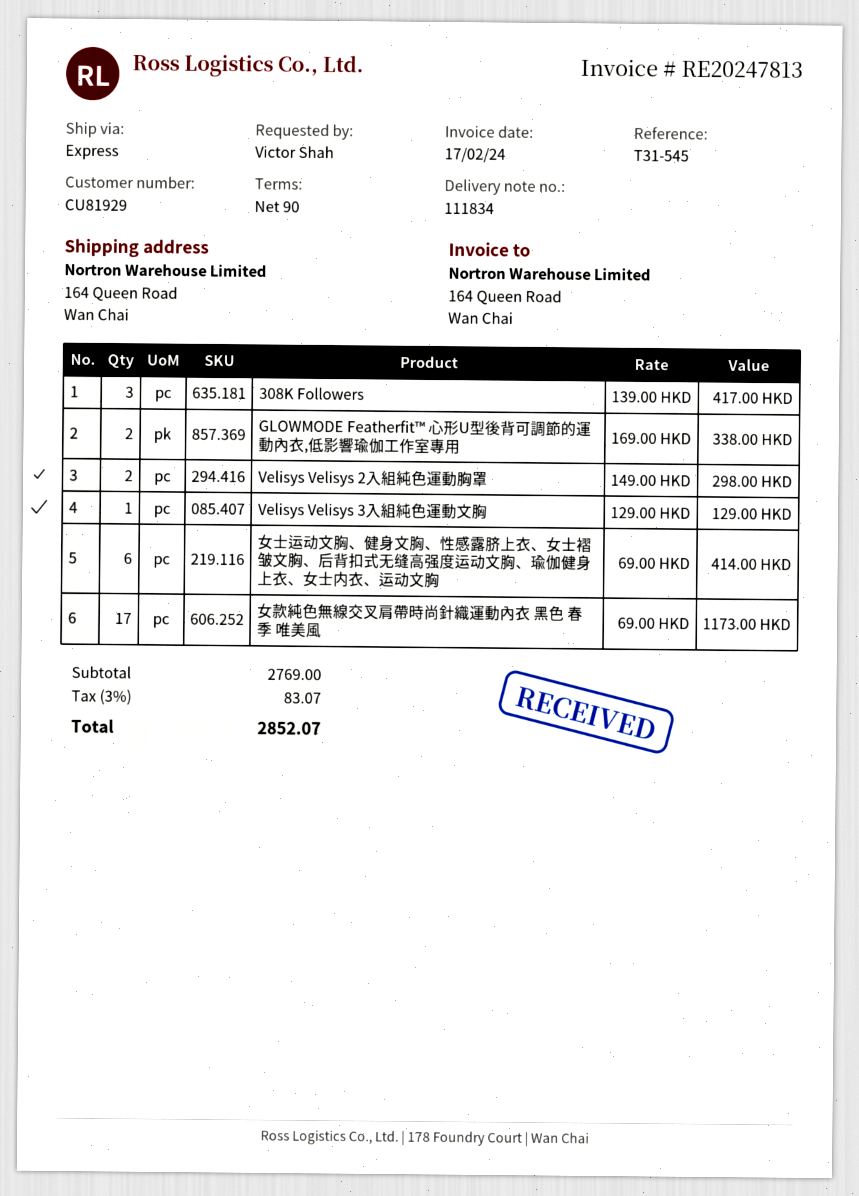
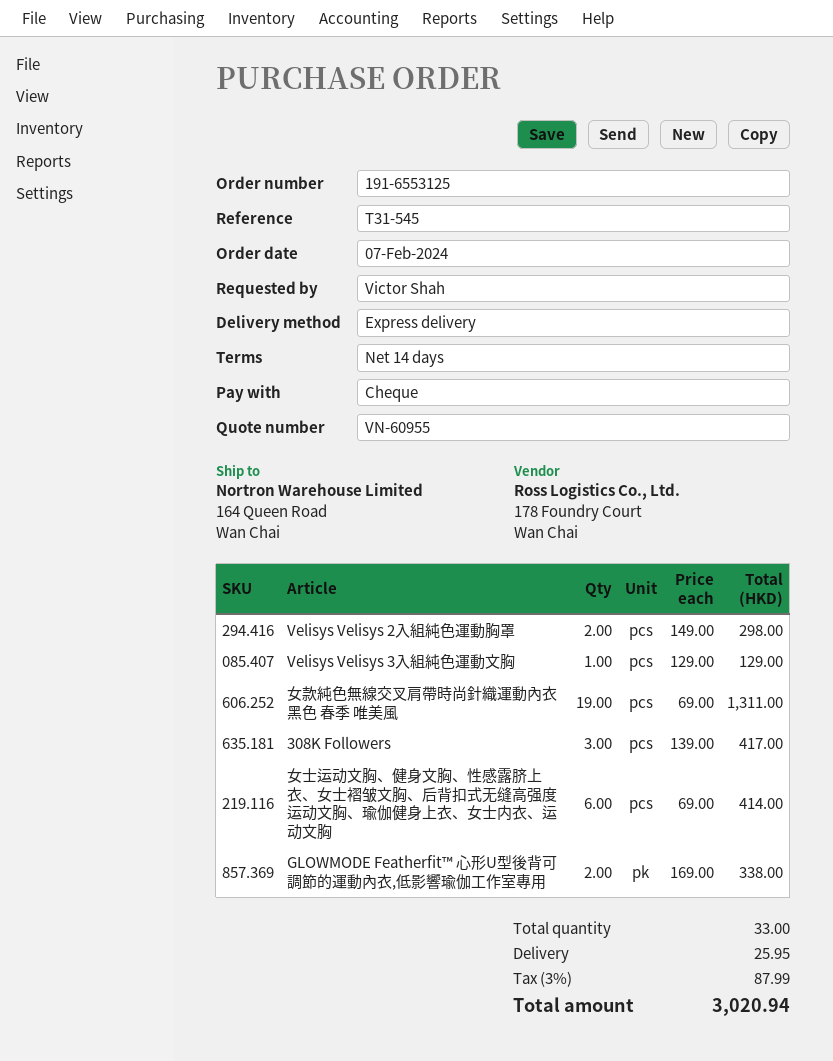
payment terms: 90 days -> 14 days
女款純色無線交叉肩帶時尚針織運動內衣 黑色 春季 唯美風: 17 x 69.00 = 1173.00 -> 19 x 69.00 = 1311.00
shipping: none -> 25.95
tax: 3% = 83.07 -> 3% = 87.99
total: 2852.07 -> 3020.94

